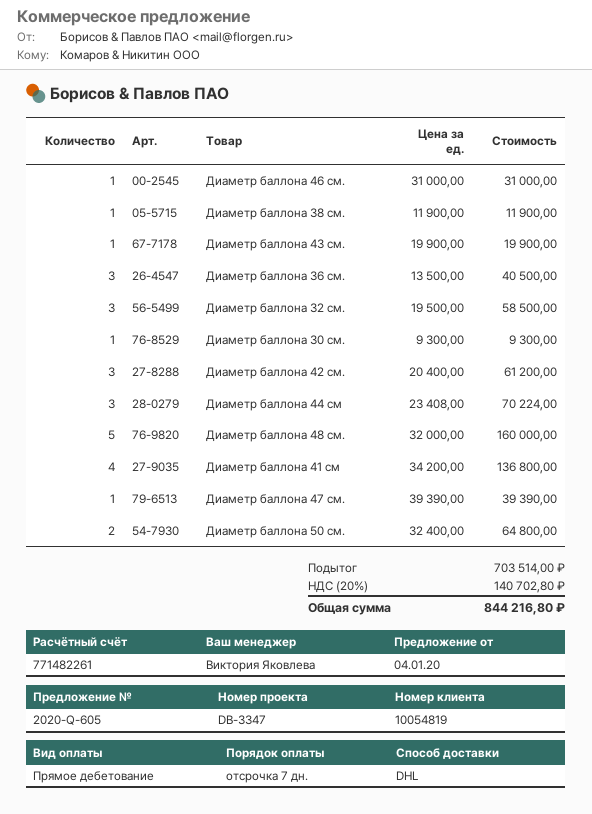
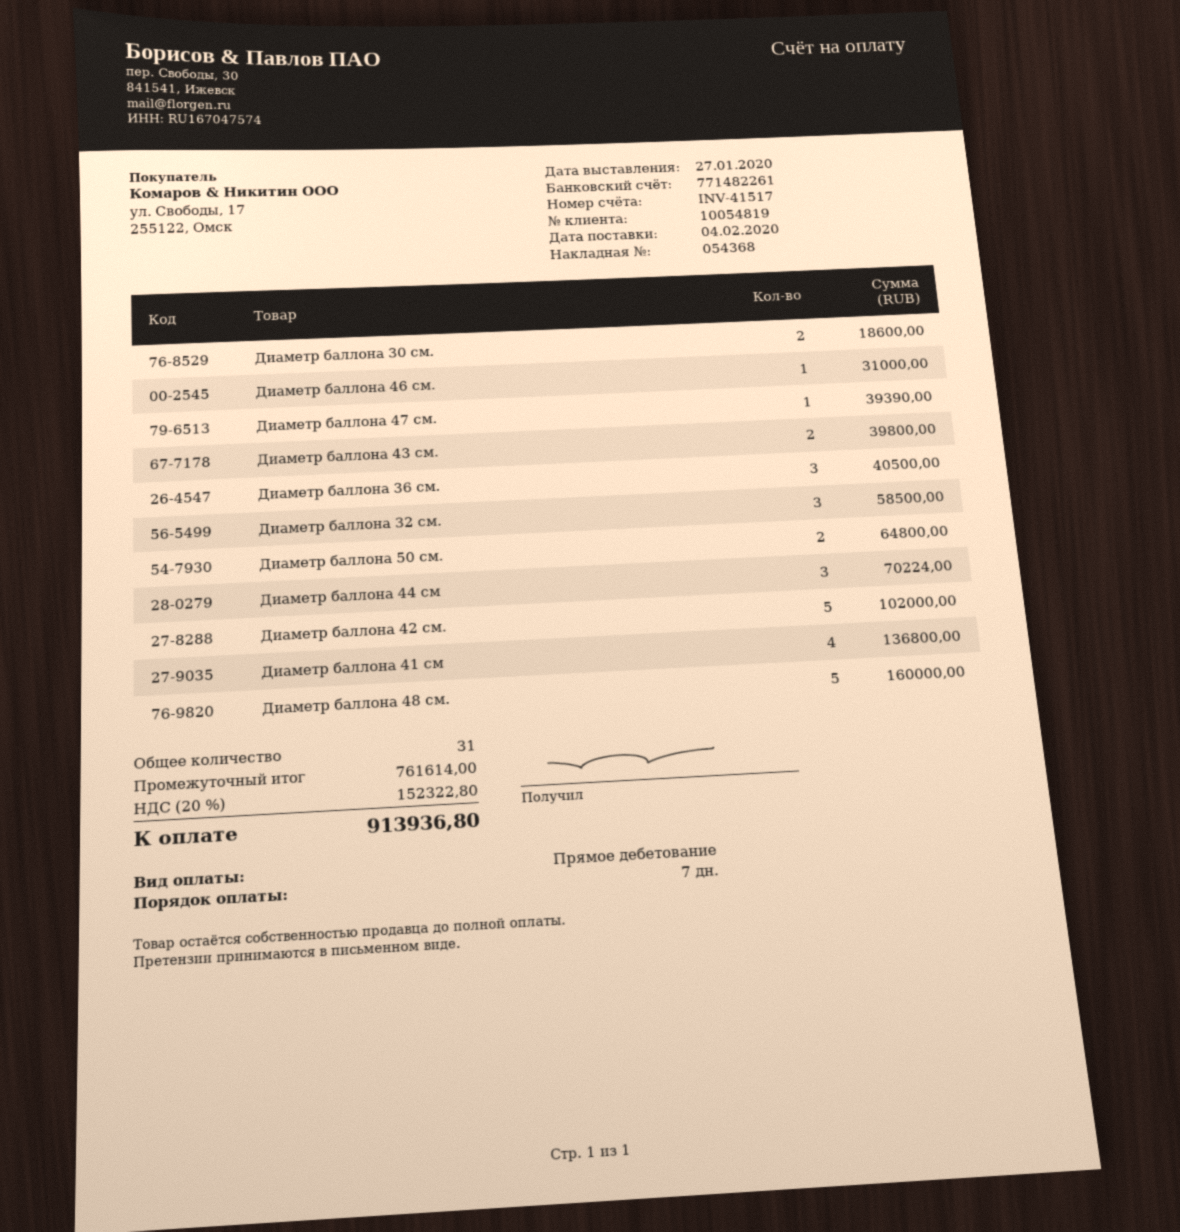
Диаметр баллона 38 см.: 1 for 11900.00 -> none
Диаметр баллона 43 см.: 1 for 19900.00 -> 2 for 39800.00
Диаметр баллона 30 см.: 1 for 9300.00 -> 2 for 18600.00
Диаметр баллона 42 см.: 3 for 61200.00 -> 5 for 102000.00
subtotal: 703514.00 -> 761614.00
tax: 20% = 140702.80 -> 20% = 152322.80
total: 844216.80 -> 913936.80

